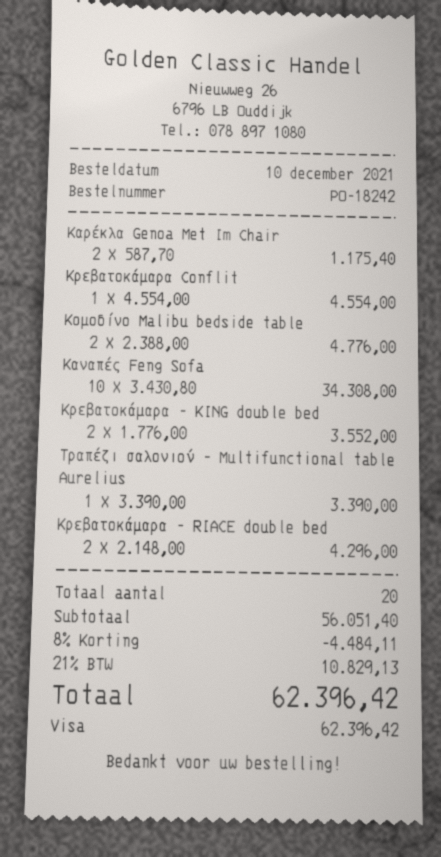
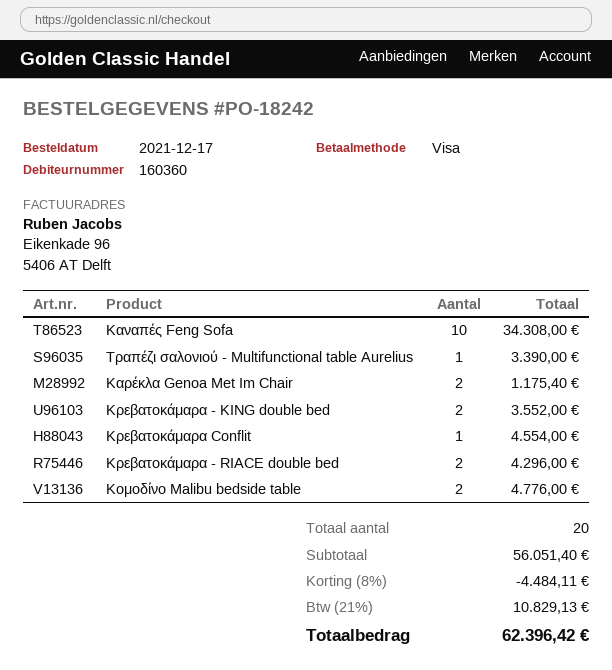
order date: 2021-12-10 -> 2021-12-17

